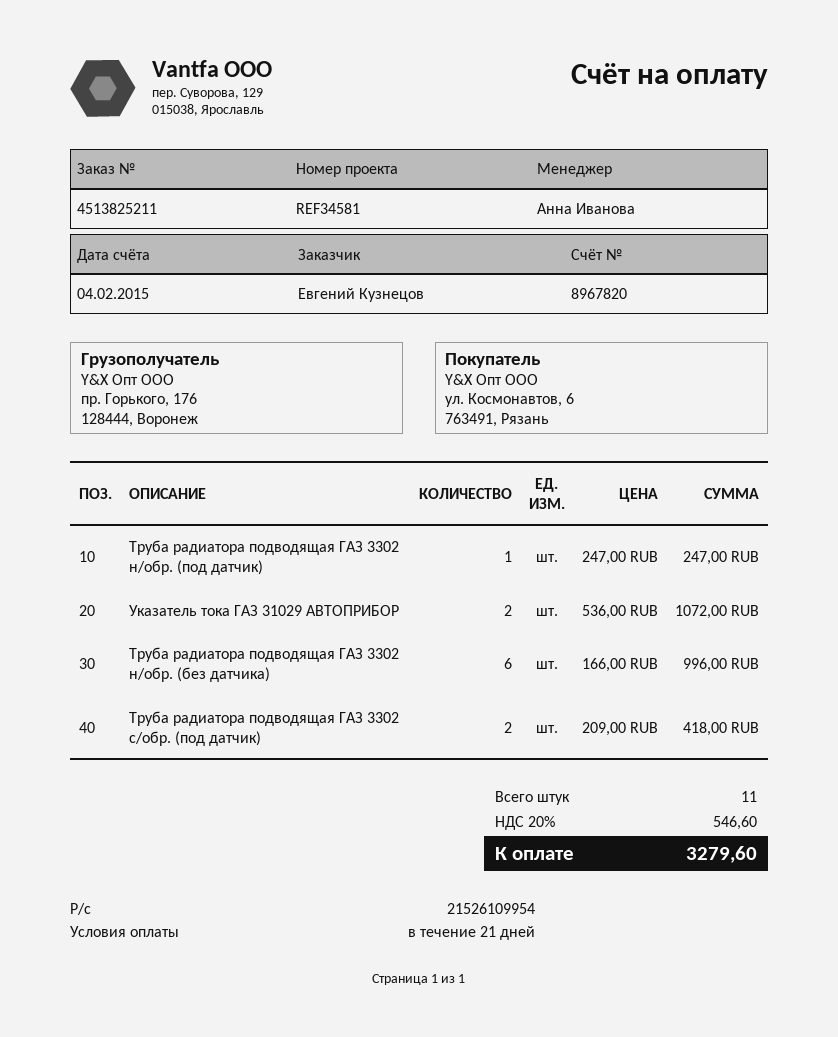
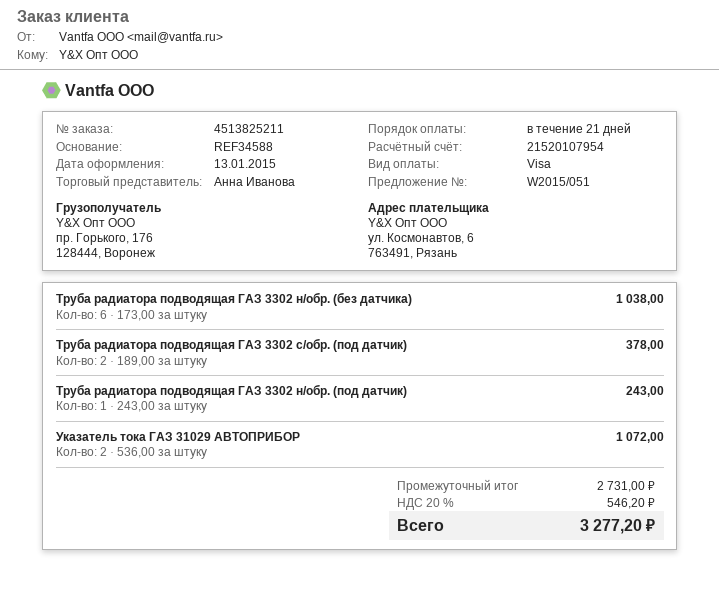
reference: REF34581 -> REF34588
bank account: 21526109954 -> 21520107954
Труба радиатора подводящая ГАЗ 3302 н/обр. (под датчик): 1 x 247.00 = 247.00 -> 1 x 243.00 = 243.00
Труба радиатора подводящая ГАЗ 3302 н/обр. (без датчика): 6 x 166.00 = 996.00 -> 6 x 173.00 = 1038.00
Труба радиатора подводящая ГАЗ 3302 с/обр. (под датчик): 2 x 209.00 = 418.00 -> 2 x 189.00 = 378.00
tax: 20% = 546.60 -> 20% = 546.20
total: 3279.60 -> 3277.20

